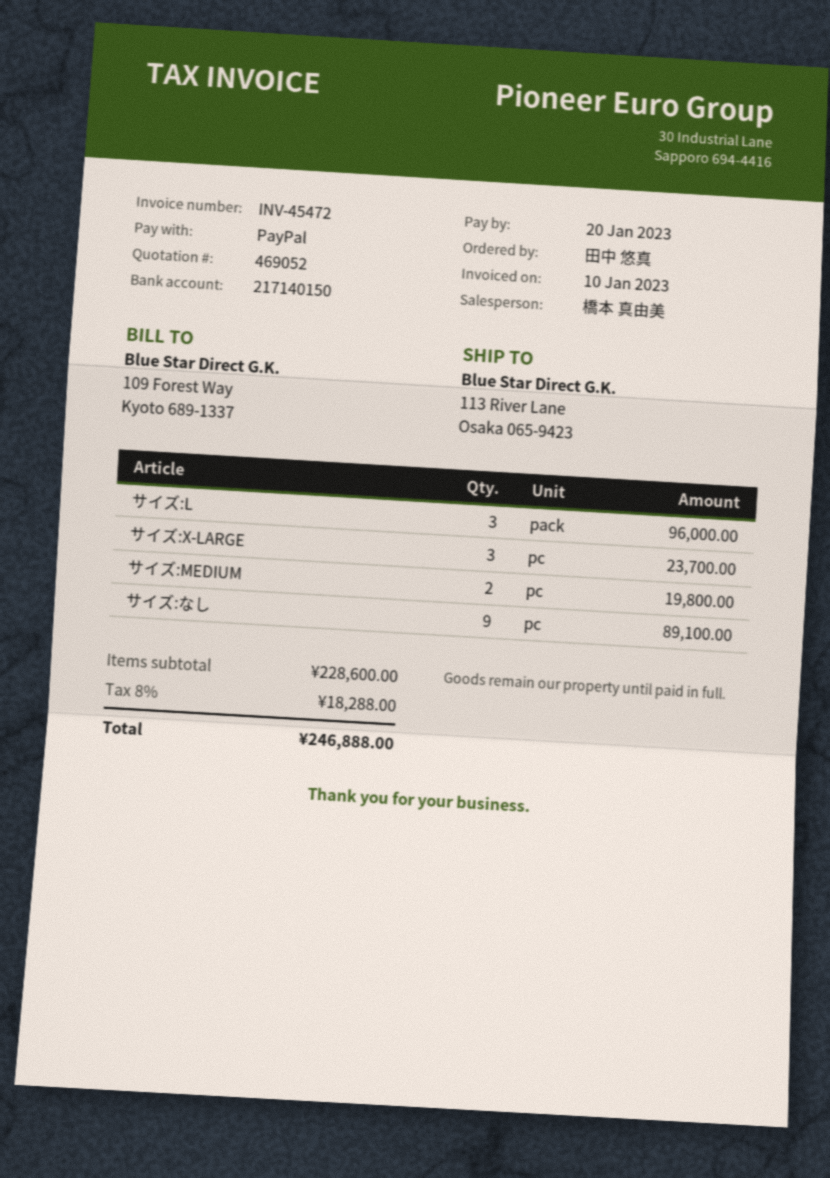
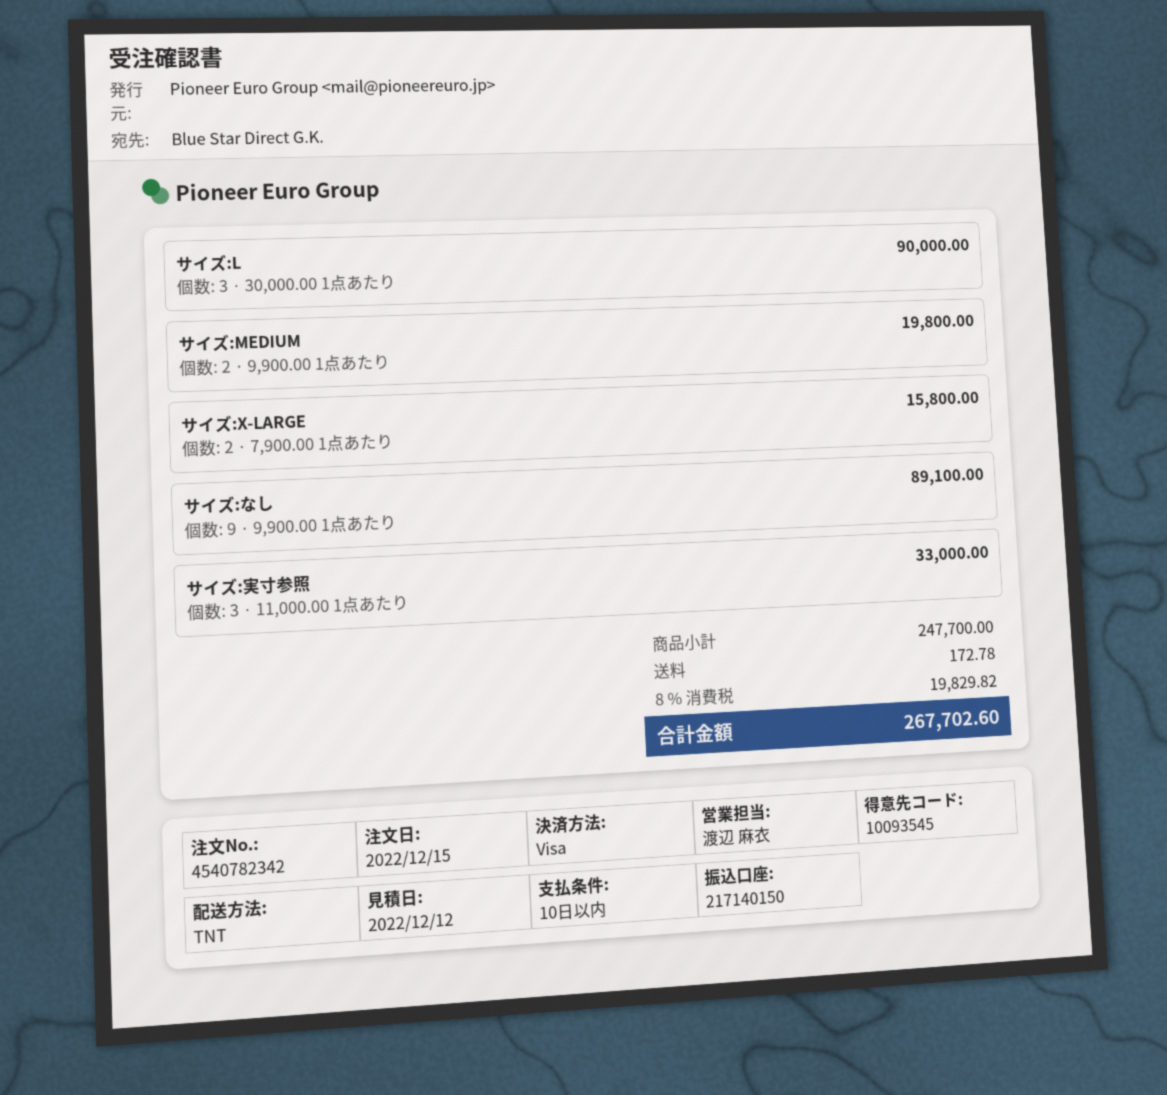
sales rep: 橋本 真由美 -> 渡辺 麻衣
payment method: PayPal -> Visa
サイズ:L: 3 for 96000.00 -> 3 for 90000.00
サイズ:X-LARGE: 3 for 23700.00 -> 2 for 15800.00
サイズ:実寸参照: none -> 3 for 33000.00
subtotal: 228600.00 -> 247700.00
shipping: none -> 172.78
tax: 8% = 18288.00 -> 8% = 19829.82
total: 246888.00 -> 267702.60

